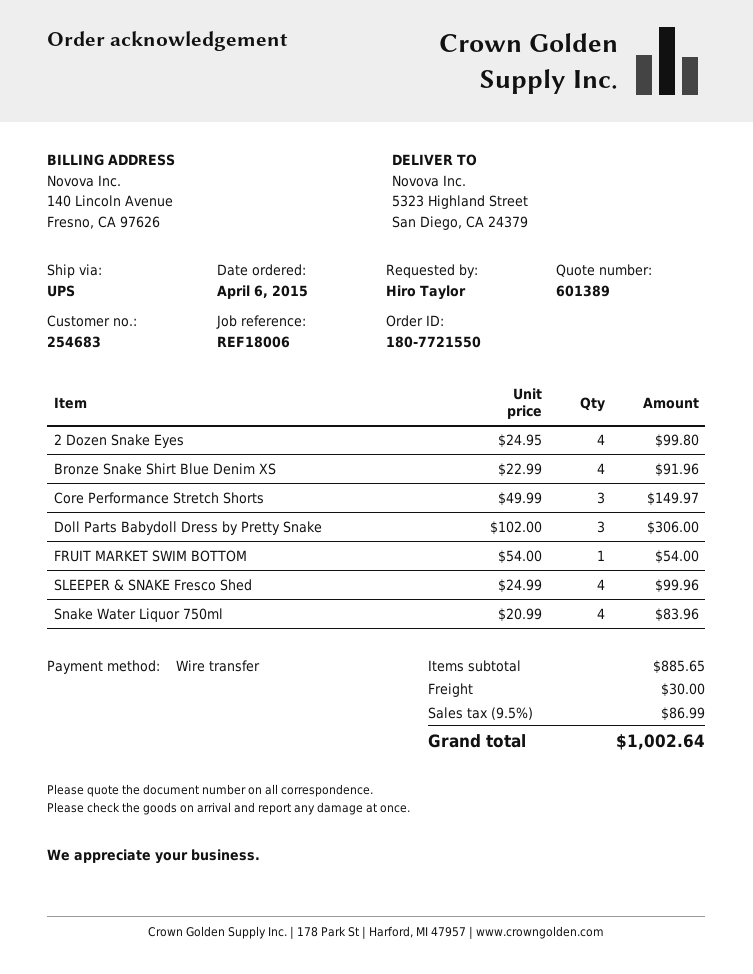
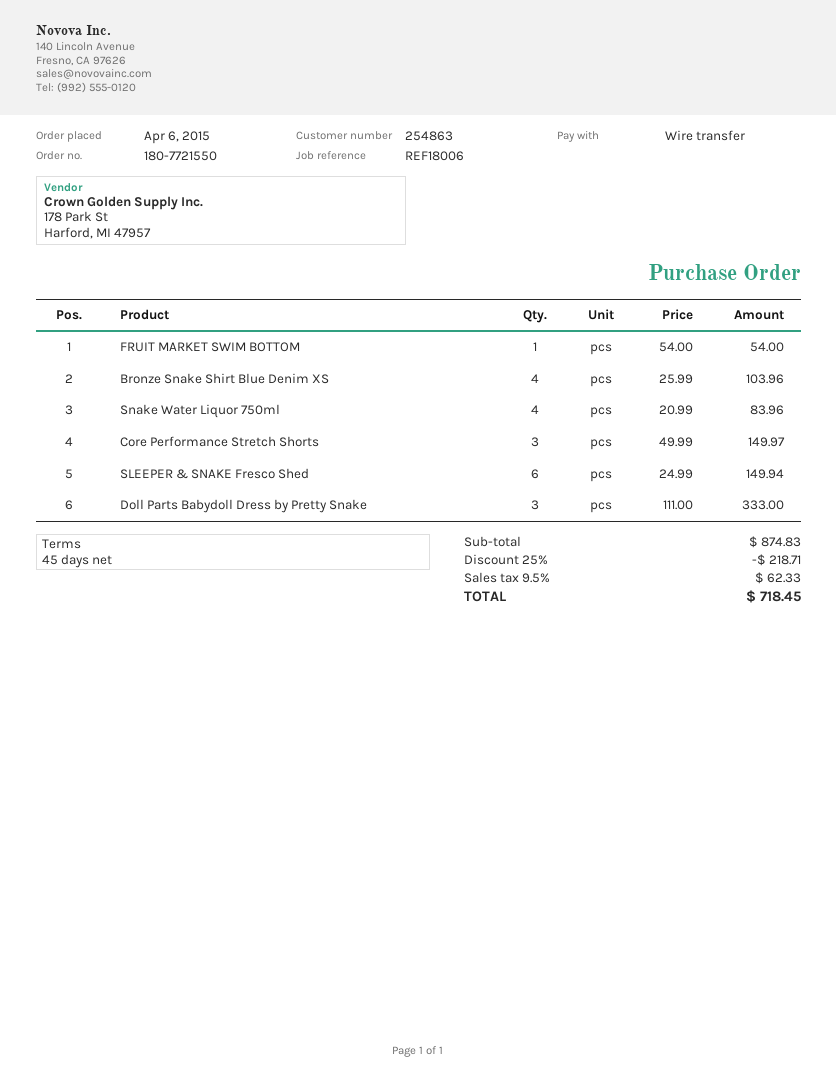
customer number: 254683 -> 254863
2 Dozen Snake Eyes: 4 x 24.95 = 99.80 -> none
Bronze Snake Shirt Blue Denim XS: 4 x 22.99 = 91.96 -> 4 x 25.99 = 103.96
Doll Parts Babydoll Dress by Pretty Snake: 3 x 102.00 = 306.00 -> 3 x 111.00 = 333.00
SLEEPER & SNAKE Fresco Shed: 4 x 24.99 = 99.96 -> 6 x 24.99 = 149.94
subtotal: 885.65 -> 874.83
discount: none -> 25% = 218.71
shipping: 30.00 -> none
tax: 9.5% = 86.99 -> 9.5% = 62.33
total: 1002.64 -> 718.45

